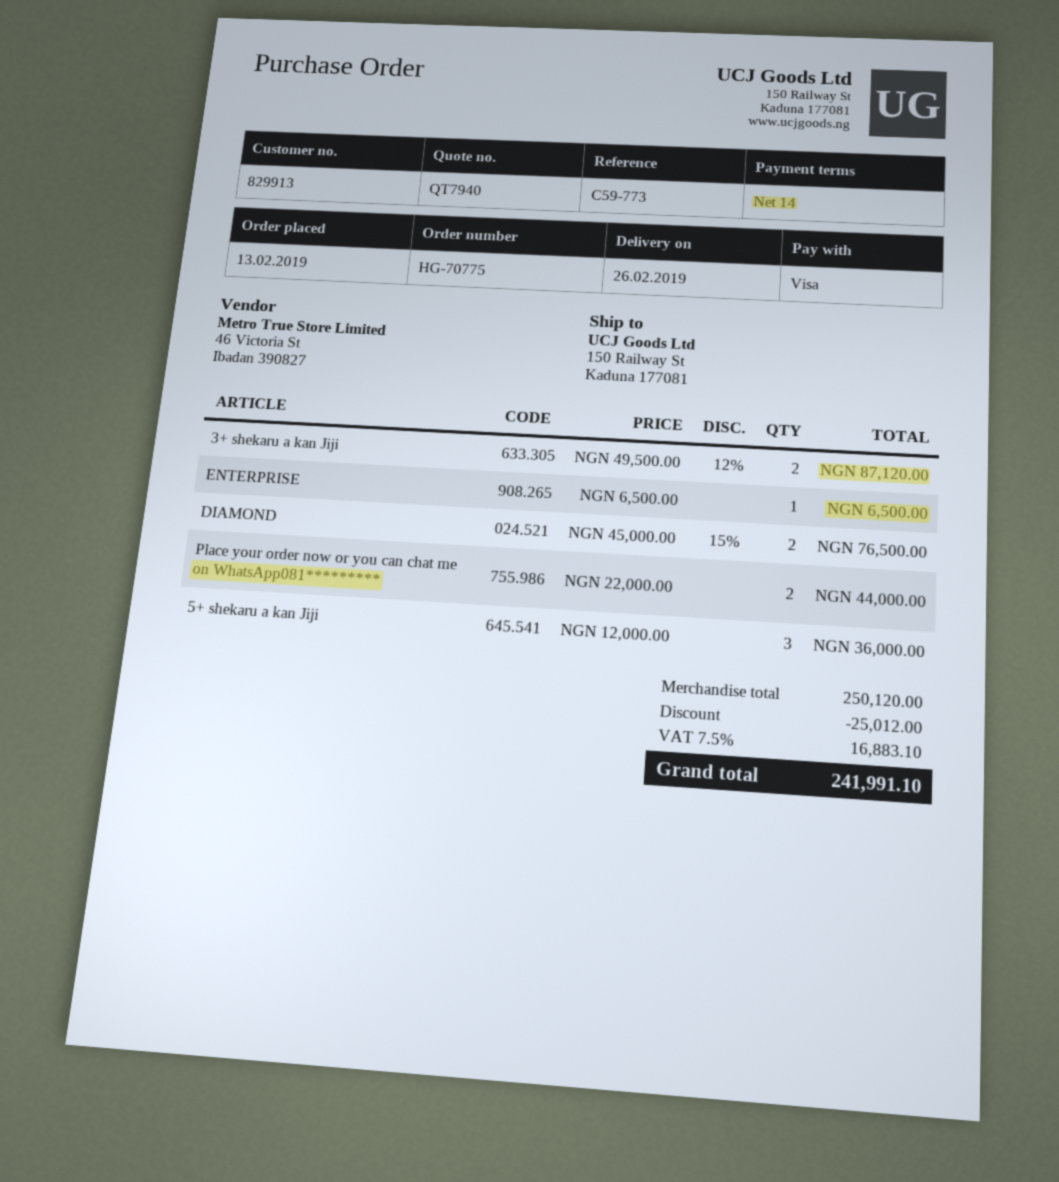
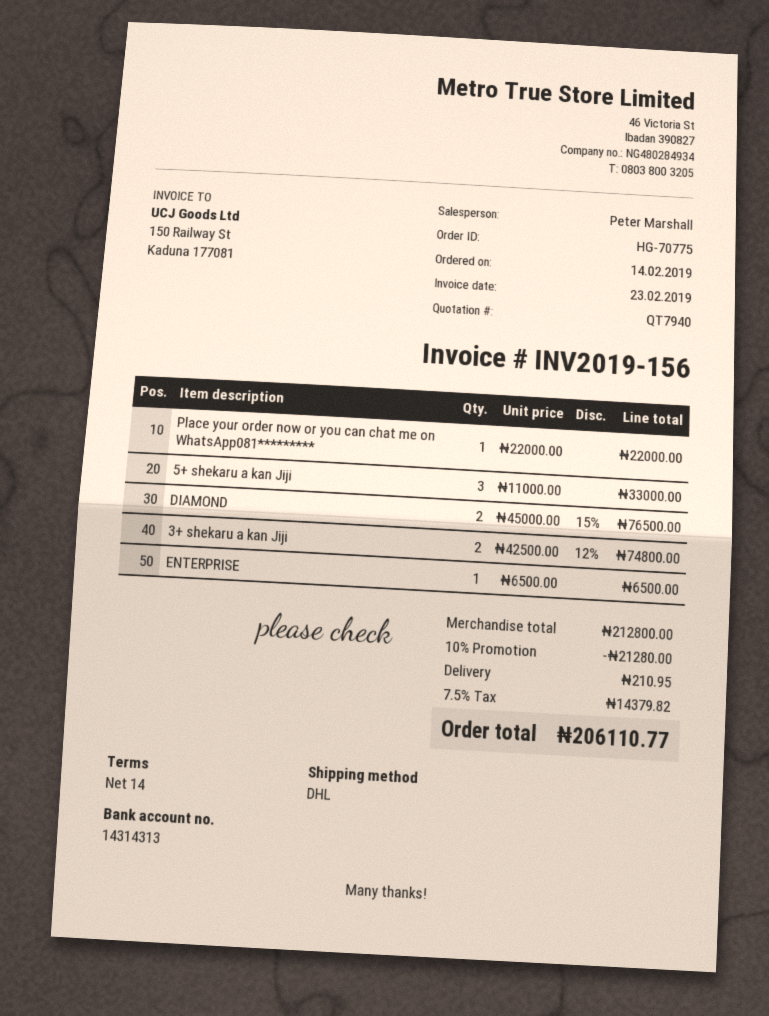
order date: 2019-02-13 -> 2019-02-14
3+ shekaru a kan Jiji: 2 x 49500.00 - 12% = 87120.00 -> 2 x 42500.00 - 12% = 74800.00
Place your order now or you can chat me on WhatsApp081*********: 2 x 22000.00 = 44000.00 -> 1 x 22000.00 = 22000.00
5+ shekaru a kan Jiji: 3 x 12000.00 = 36000.00 -> 3 x 11000.00 = 33000.00
subtotal: 250120.00 -> 212800.00
discount: 25012.00 -> 21280.00
shipping: none -> 210.95
tax: 7.5% = 16883.10 -> 7.5% = 14379.82
total: 241991.10 -> 206110.77

